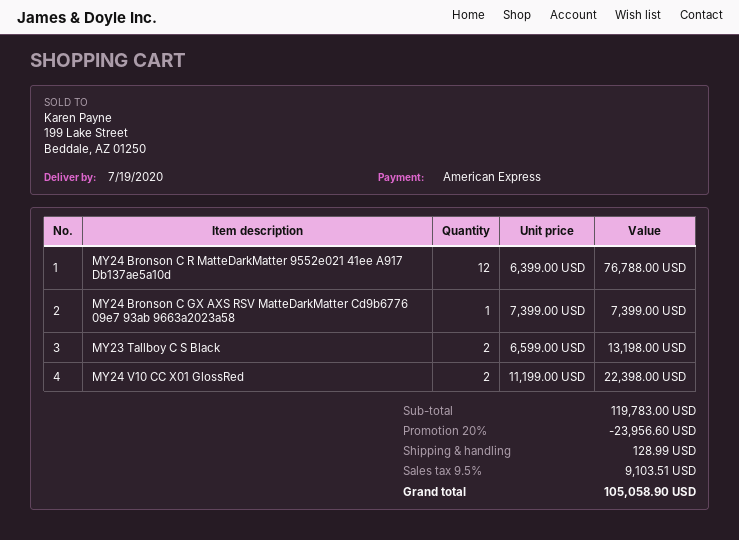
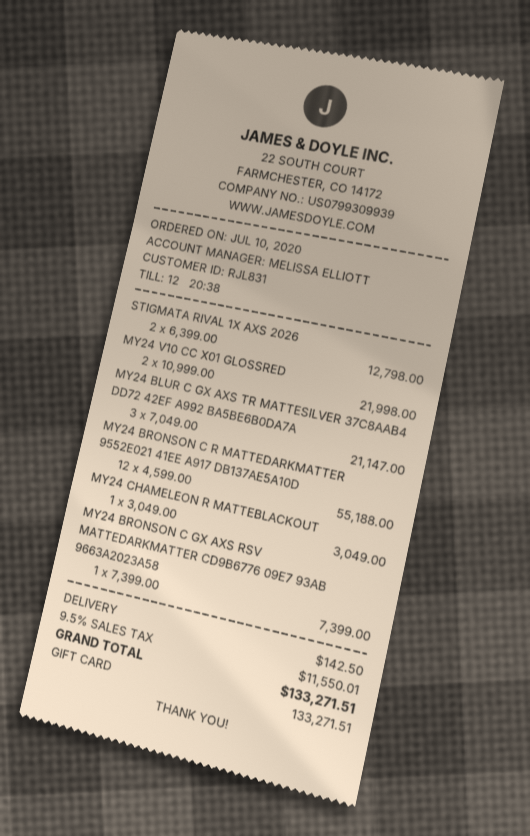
payment method: American Express -> gift card
MY24 Bronson C R MatteDarkMatter 9552e021 41ee A917 Db137ae5a10d: 12 x 6399.00 = 76788.00 -> 12 x 4599.00 = 55188.00
MY23 Tallboy C S Black: 2 x 6599.00 = 13198.00 -> none
MY24 V10 CC X01 GlossRed: 2 x 11199.00 = 22398.00 -> 2 x 10999.00 = 21998.00
STIGMATA RIVAL 1X AXS 2026: none -> 2 x 6399.00 = 12798.00
MY24 BLUR C GX AXS TR MATTESILVER 37C8AAB4 DD72 42EF A992 BA5BE6B0DA7A: none -> 3 x 7049.00 = 21147.00
MY24 CHAMELEON R MATTEBLACKOUT: none -> 1 x 3049.00 = 3049.00
discount: 20% = 23956.60 -> none
shipping: 128.99 -> 142.50
tax: 9.5% = 9103.51 -> 9.5% = 11550.01
total: 105058.90 -> 133271.51

